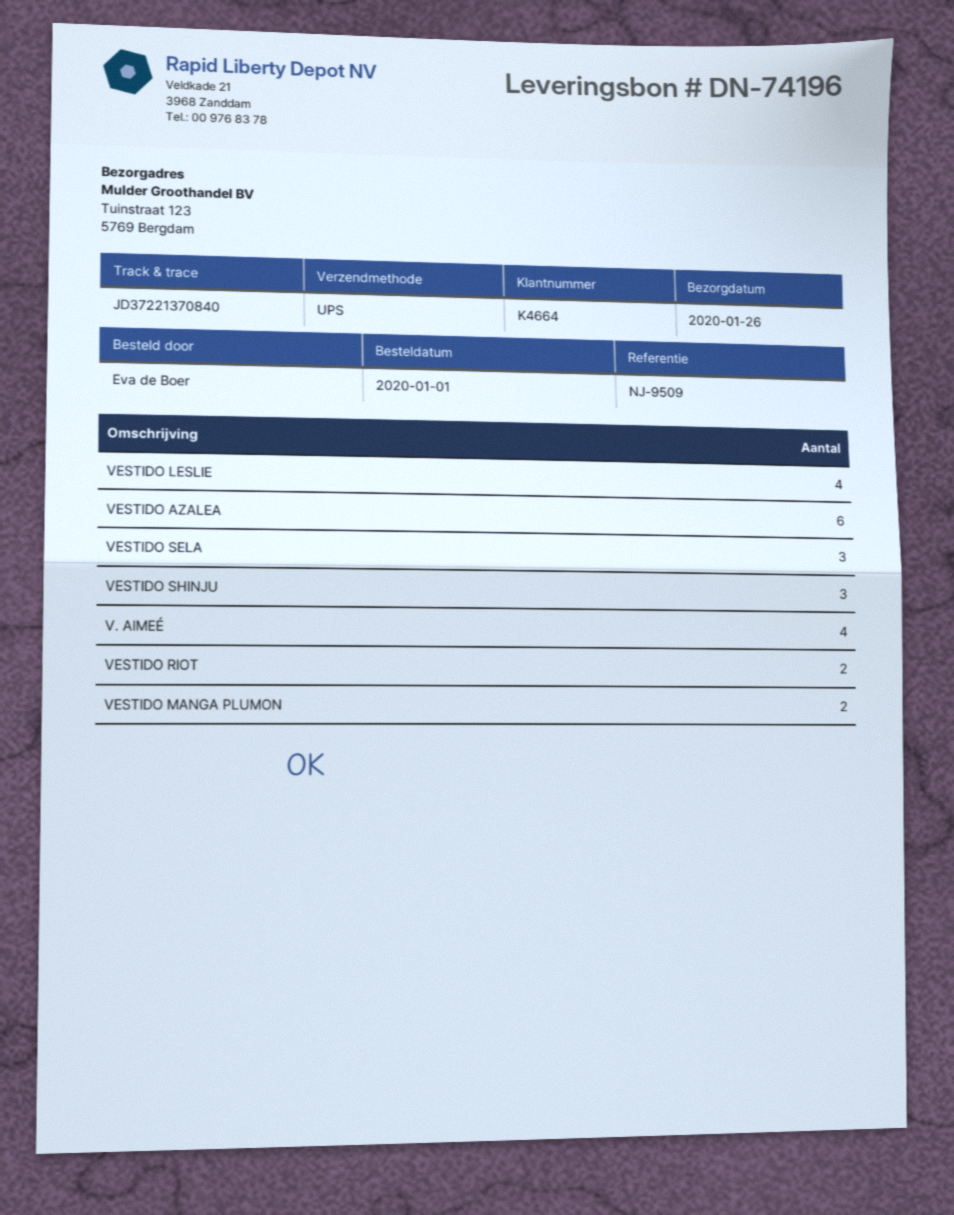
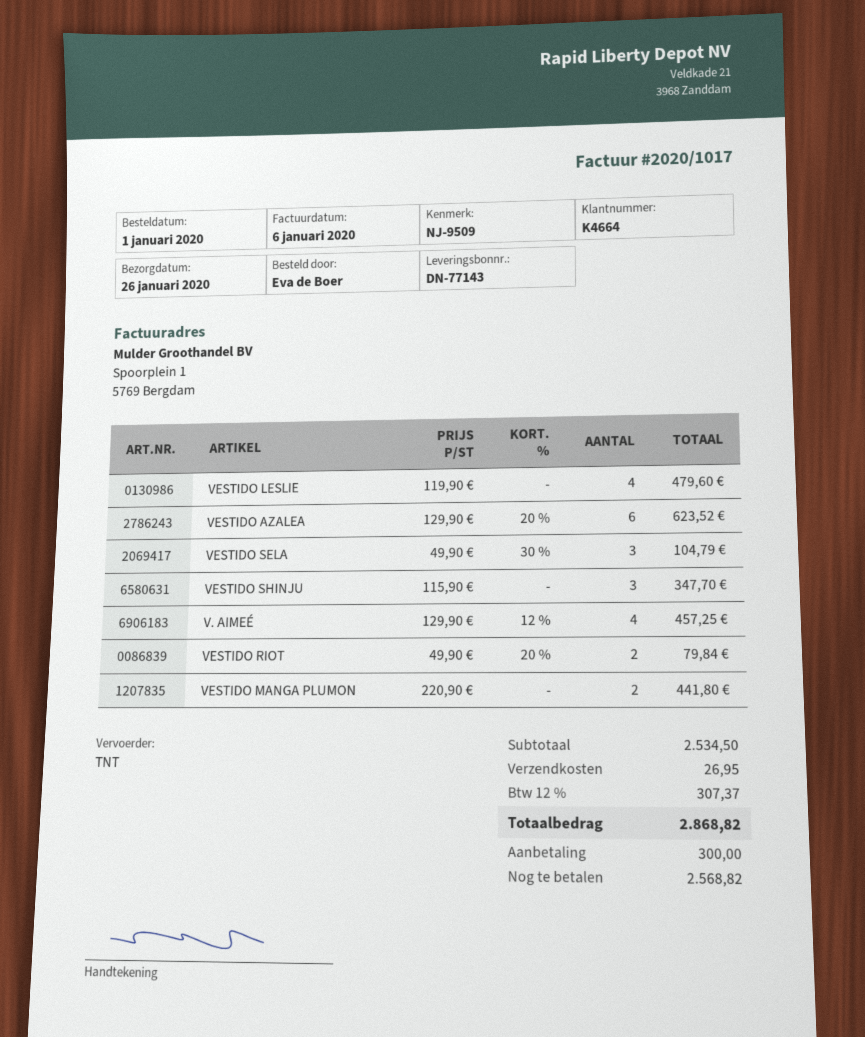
delivery note number: DN-74196 -> DN-77143
shipping method: UPS -> TNT

